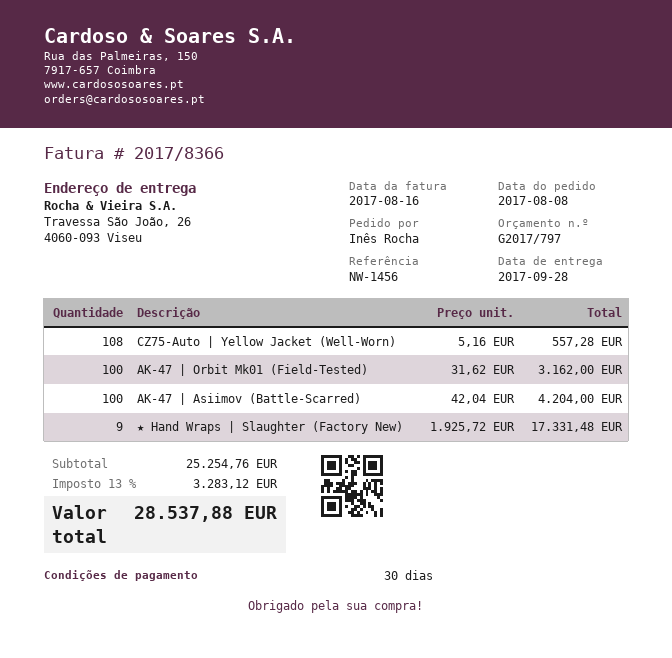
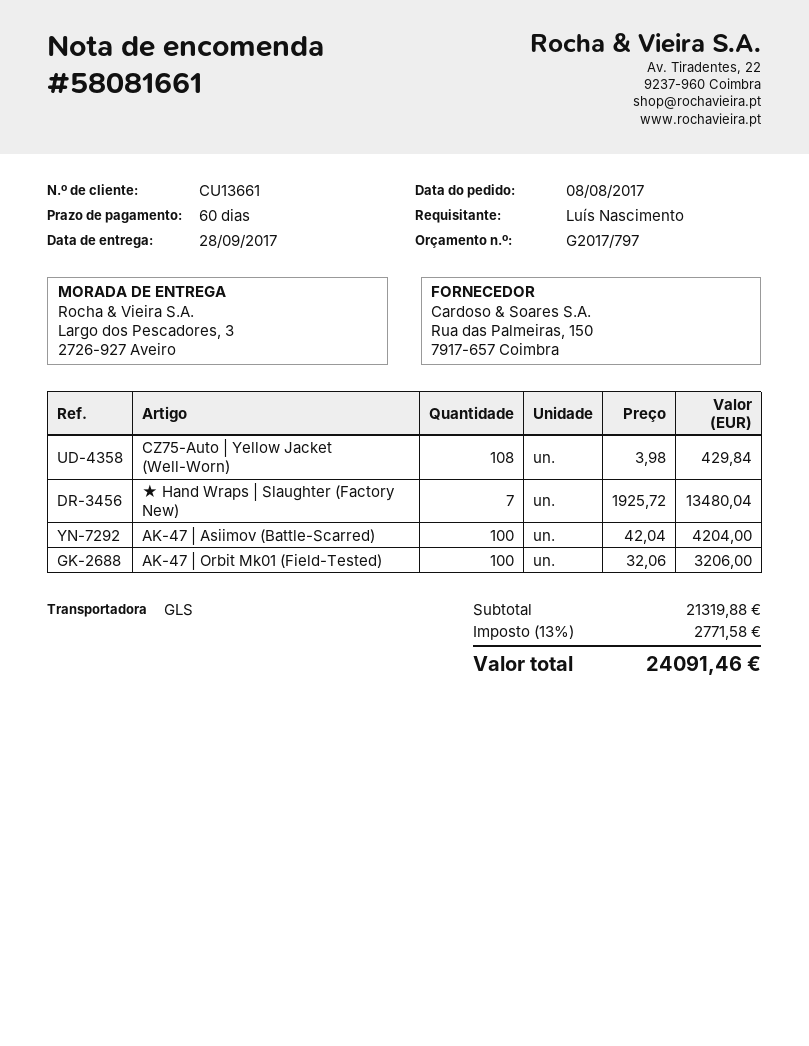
payment terms: 30 days -> 60 days
ordered by: Inês Rocha -> Luís Nascimento
ship to: Travessa São João, 26, 4060-093 Viseu -> Largo dos Pescadores, 3, 2726-927 Aveiro
CZ75-Auto | Yellow Jacket (Well-Worn): 108 x 5.16 = 557.28 -> 108 x 3.98 = 429.84
AK-47 | Orbit Mk01 (Field-Tested): 100 x 31.62 = 3162.00 -> 100 x 32.06 = 3206.00
★ Hand Wraps | Slaughter (Factory New): 9 x 1925.72 = 17331.48 -> 7 x 1925.72 = 13480.04
subtotal: 25254.76 -> 21319.88
tax: 13% = 3283.12 -> 13% = 2771.58
total: 28537.88 -> 24091.46

